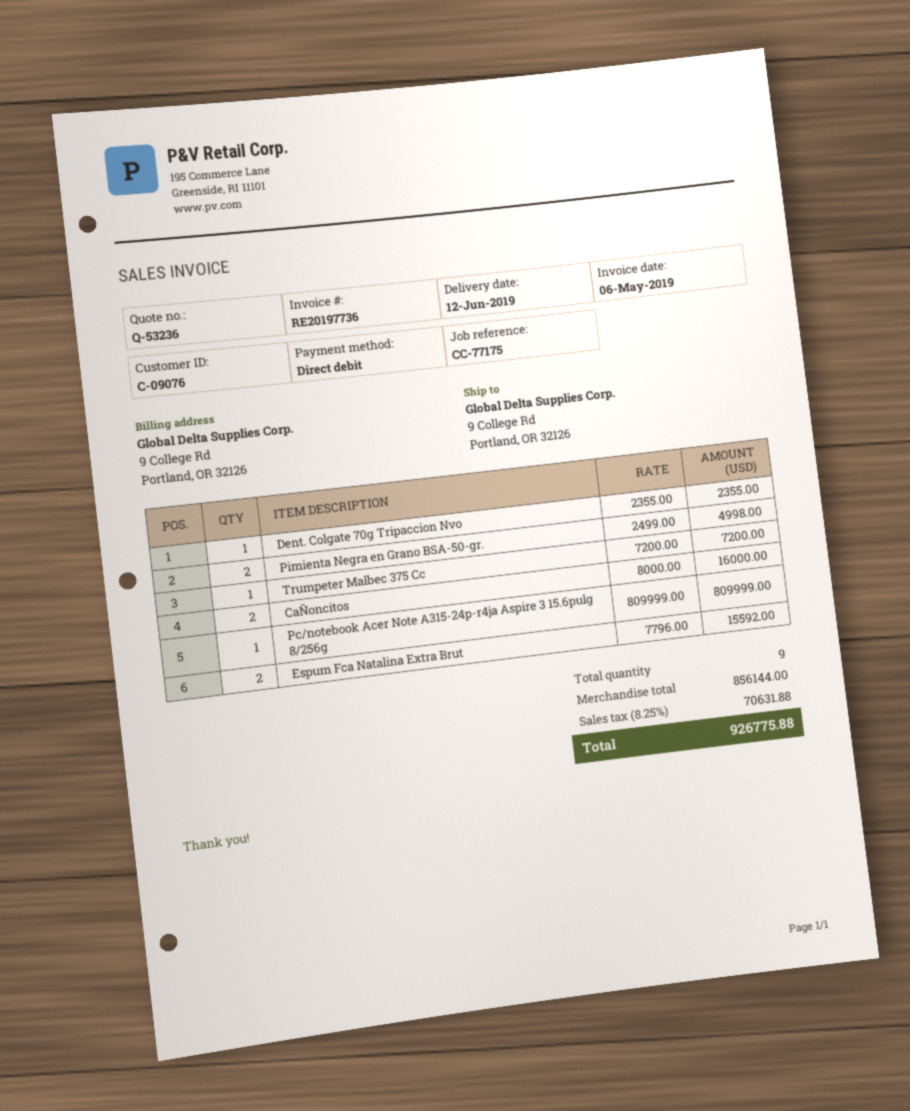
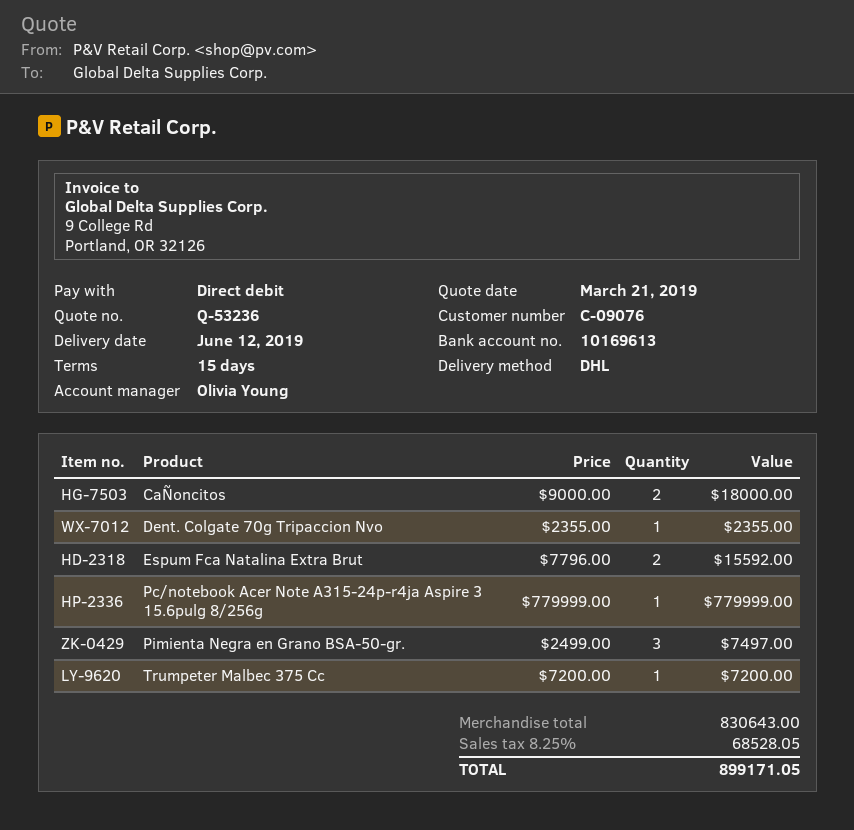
Pimienta Negra en Grano BSA-50-gr.: 2 x 2499.00 = 4998.00 -> 3 x 2499.00 = 7497.00
CaÑoncitos: 2 x 8000.00 = 16000.00 -> 2 x 9000.00 = 18000.00
Pc/notebook Acer Note A315-24p-r4ja Aspire 3 15.6pulg 8/256g: 1 x 809999.00 = 809999.00 -> 1 x 779999.00 = 779999.00
subtotal: 856144.00 -> 830643.00
tax: 8.25% = 70631.88 -> 8.25% = 68528.05
total: 926775.88 -> 899171.05

